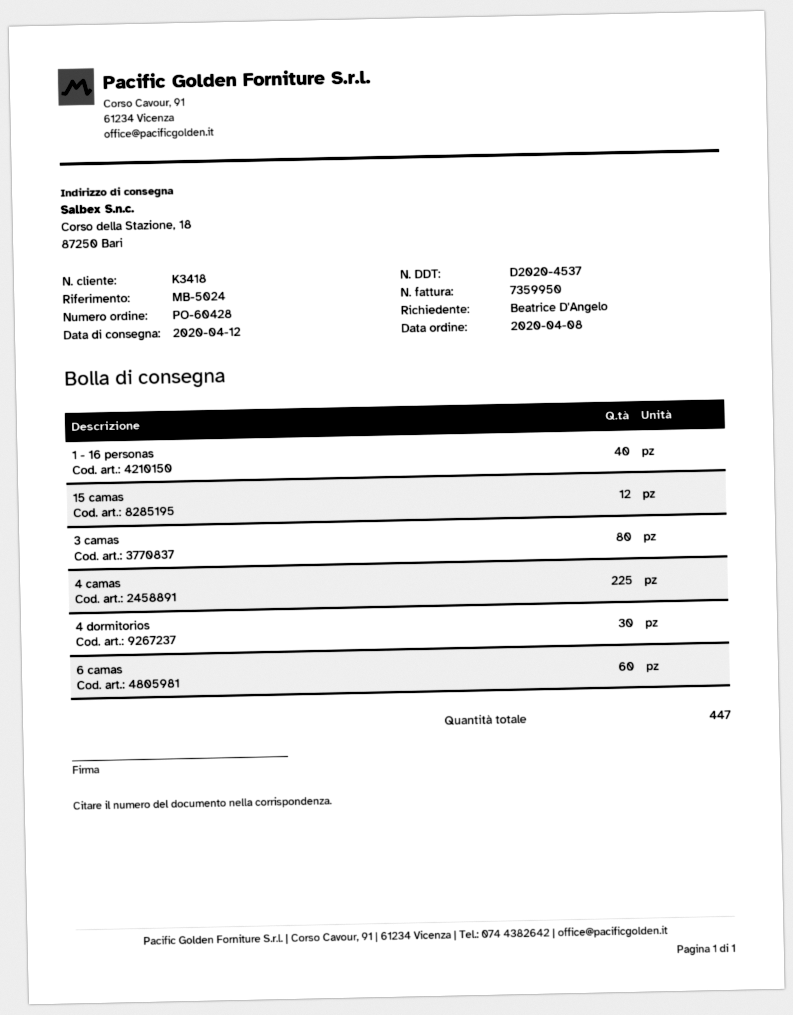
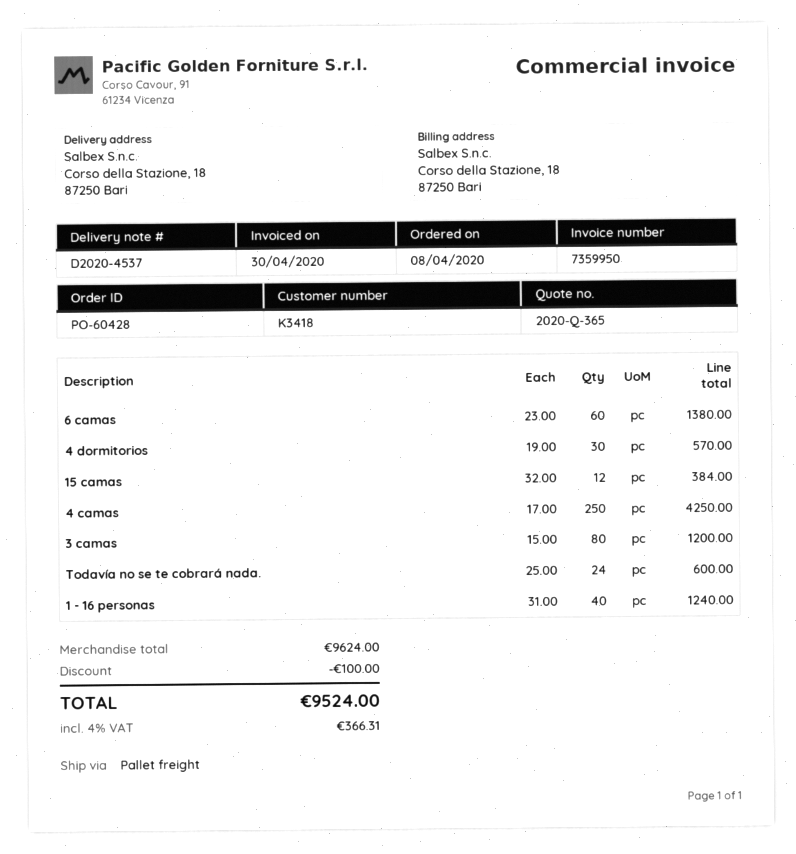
4 camas: 225 -> 250
Todavía no se te cobrará nada.: none -> 24

